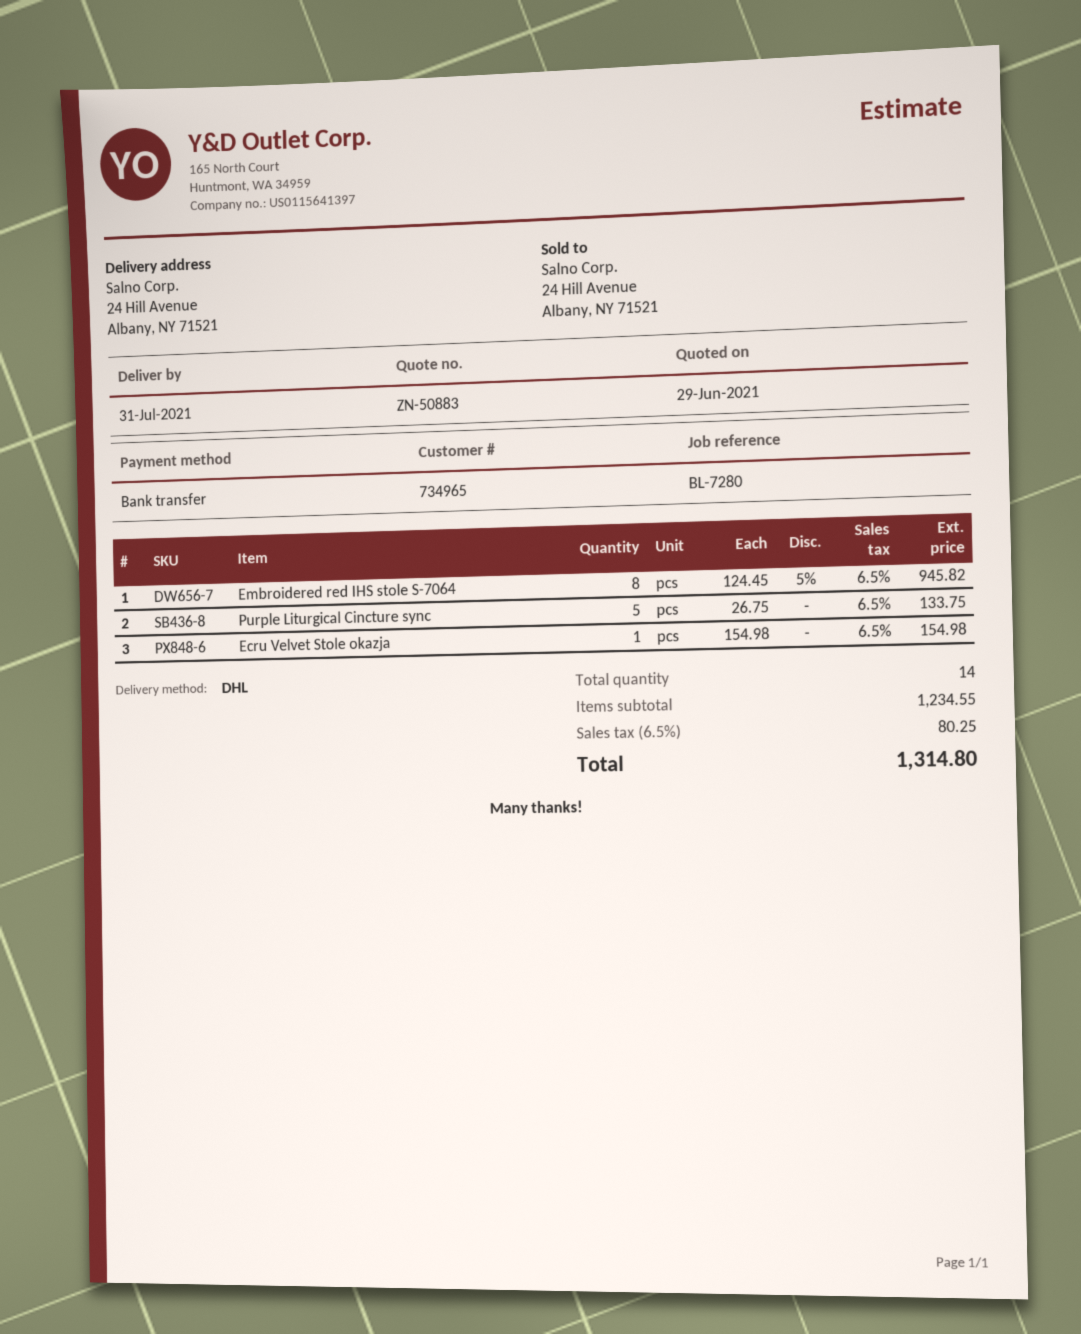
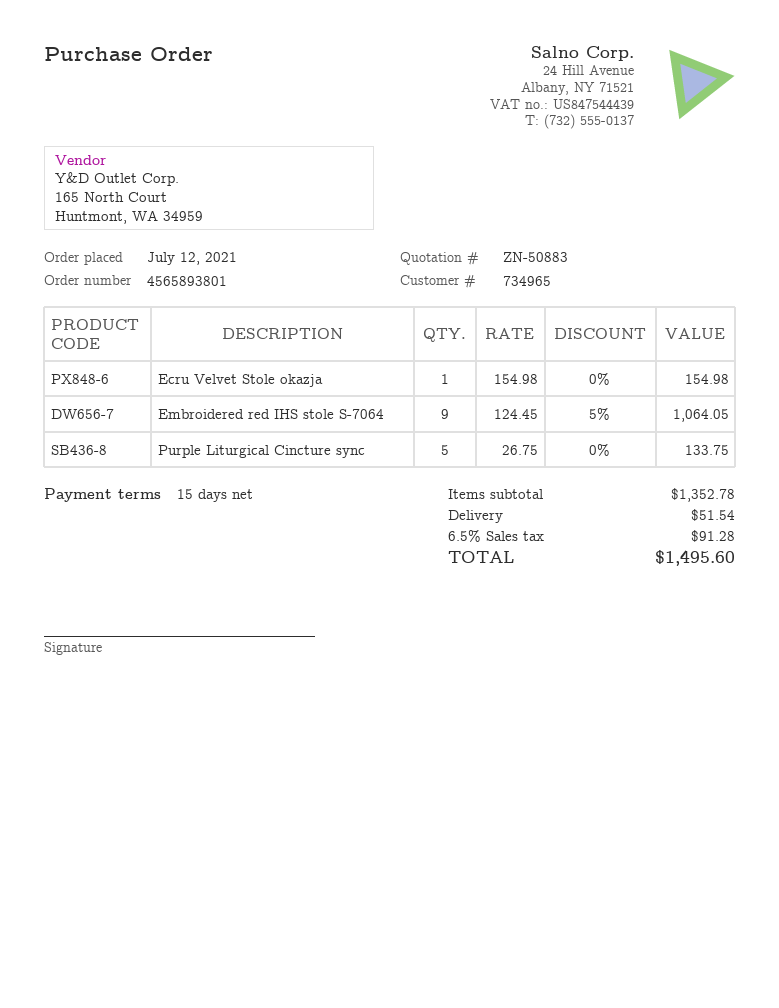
Embroidered red IHS stole S-7064: 8 x 124.45 - 5% = 945.82 -> 9 x 124.45 - 5% = 1064.05
subtotal: 1234.55 -> 1352.78
shipping: none -> 51.54
tax: 6.5% = 80.25 -> 6.5% = 91.28
total: 1314.80 -> 1495.60

